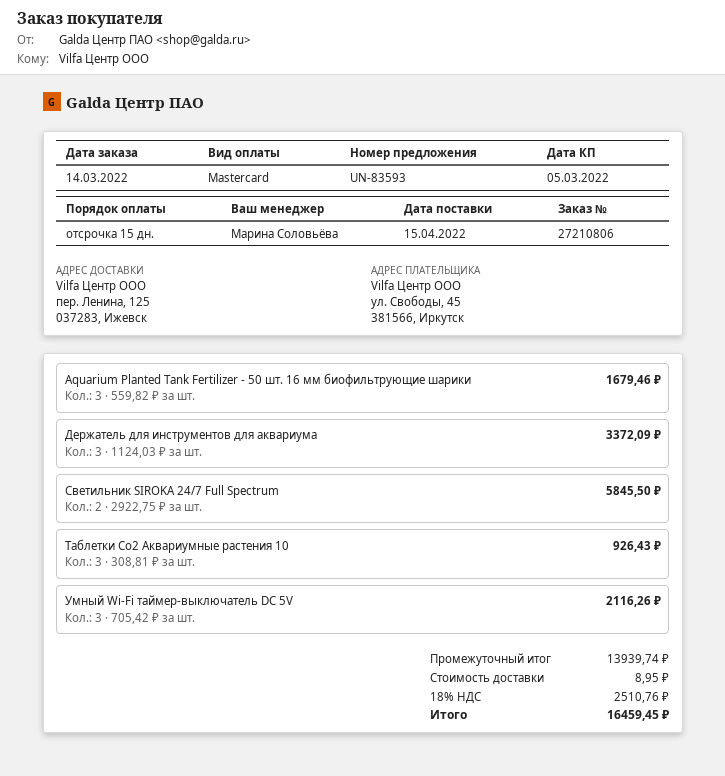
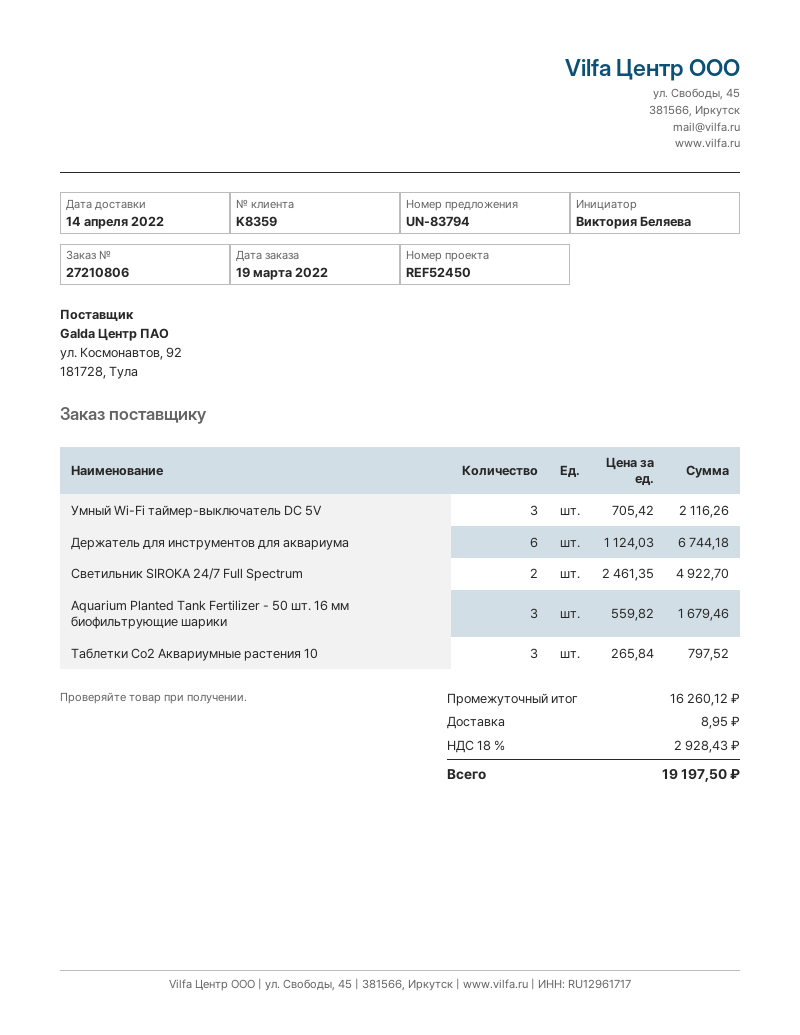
quote number: UN-83593 -> UN-83794
order date: 2022-03-14 -> 2022-03-19
delivery date: 2022-04-15 -> 2022-04-14
Держатель для инструментов для аквариума: 3 x 1124.03 = 3372.09 -> 6 x 1124.03 = 6744.18
Светильник SIROKA 24/7 Full Spectrum: 2 x 2922.75 = 5845.50 -> 2 x 2461.35 = 4922.70
Таблетки Co2 Аквариумные растения 10: 3 x 308.81 = 926.43 -> 3 x 265.84 = 797.52
subtotal: 13939.74 -> 16260.12
tax: 18% = 2510.76 -> 18% = 2928.43
total: 16459.45 -> 19197.50

